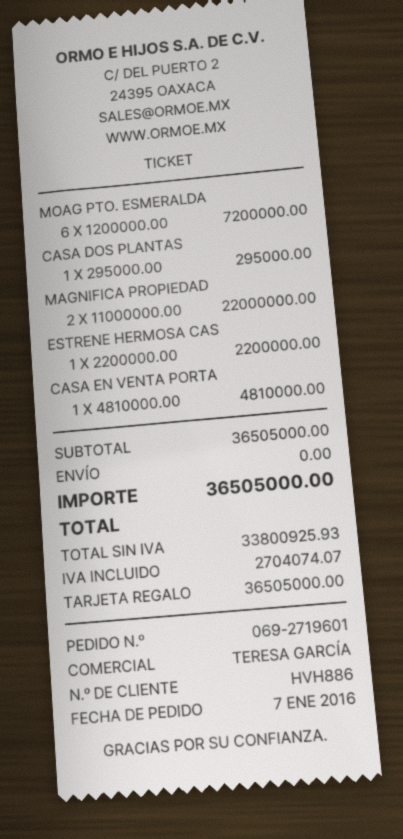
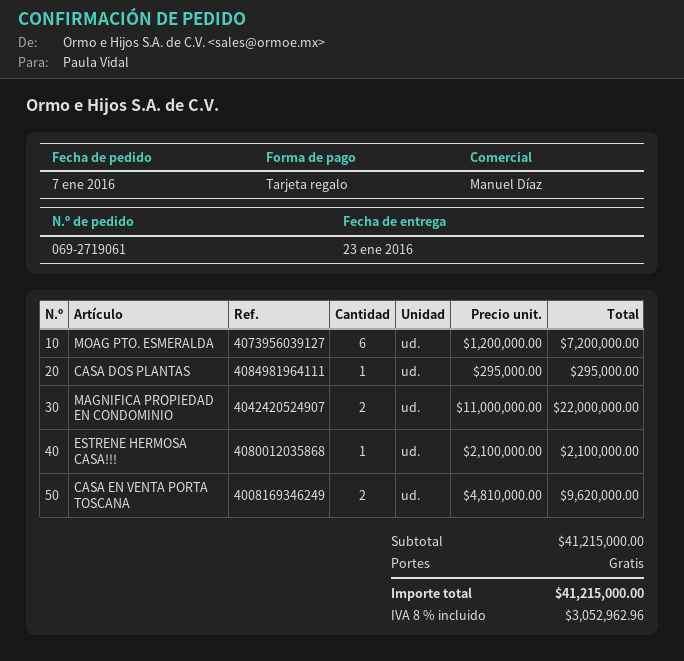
order number: 069-2719601 -> 069-2719061
sales rep: TERESA GARCÍA -> Manuel Díaz
ESTRENE HERMOSA CAS: 1 x 2200000.00 = 2200000.00 -> 1 x 2100000.00 = 2100000.00
CASA EN VENTA PORTA: 1 x 4810000.00 = 4810000.00 -> 2 x 4810000.00 = 9620000.00
subtotal: 36505000.00 -> 41215000.00
tax: 2704074.07 -> 3052962.96
total: 36505000.00 -> 41215000.00

